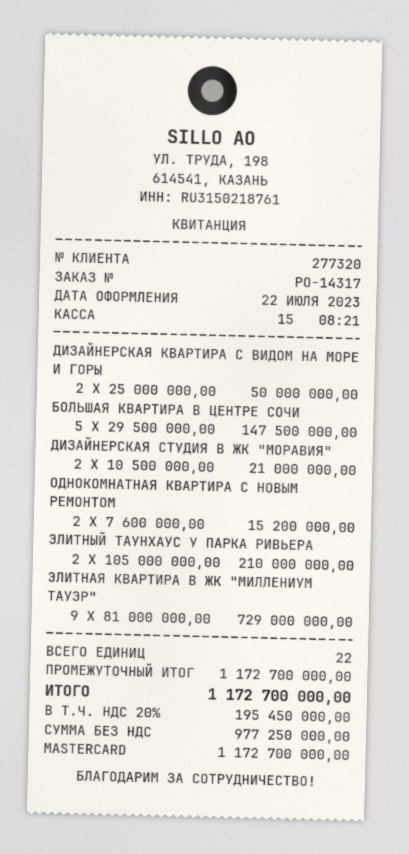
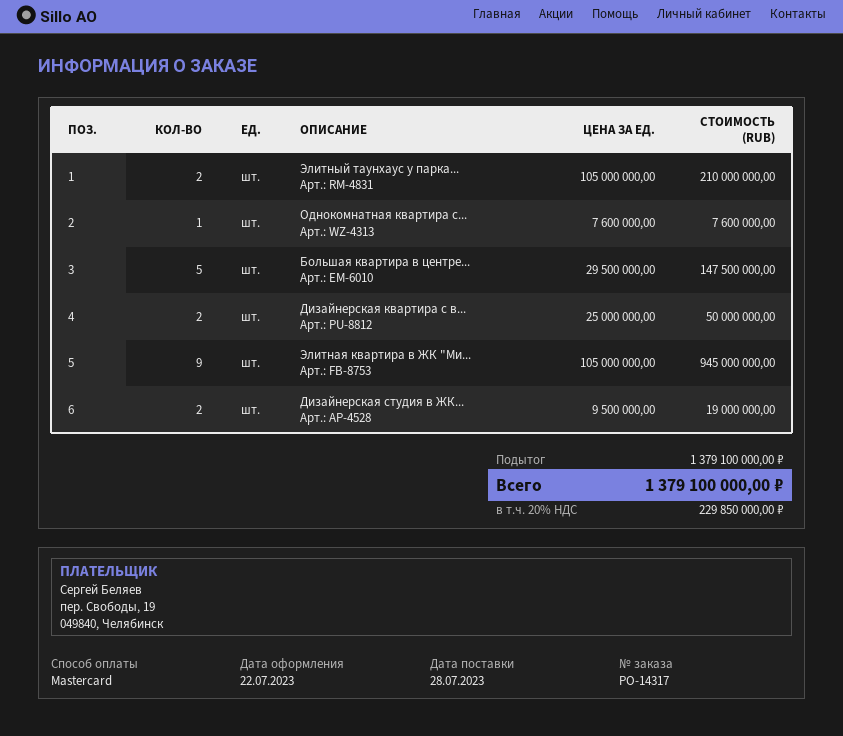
ДИЗАЙНЕРСКАЯ СТУДИЯ В ЖК "МОРАВИЯ": 2 x 10500000.00 = 21000000.00 -> 2 x 9500000.00 = 19000000.00
ОДНОКОМНАТНАЯ КВАРТИРА С НОВЫМ РЕМОНТОМ: 2 x 7600000.00 = 15200000.00 -> 1 x 7600000.00 = 7600000.00
ЭЛИТНАЯ КВАРТИРА В ЖК "МИЛЛЕНИУМ ТАУЭР": 9 x 81000000.00 = 729000000.00 -> 9 x 105000000.00 = 945000000.00
subtotal: 1172700000.00 -> 1379100000.00
tax: 20% = 195450000.00 -> 20% = 229850000.00
total: 1172700000.00 -> 1379100000.00

